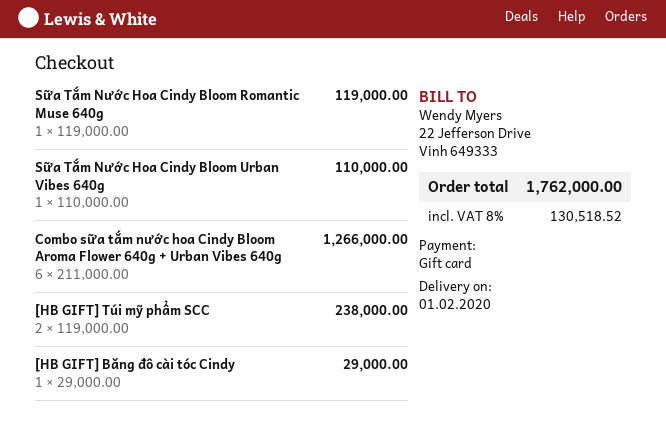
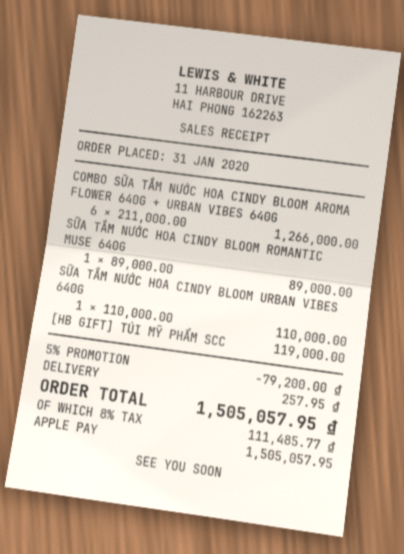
payment method: gift card -> Apple Pay
Sữa Tắm Nước Hoa Cindy Bloom Romantic Muse 640g: 1 x 119000.00 = 119000.00 -> 1 x 89000.00 = 89000.00
[HB GIFT] Túi mỹ phẩm SCC: 2 x 119000.00 = 238000.00 -> 1 x 119000.00 = 119000.00
[HB GIFT] Băng đô cài tóc Cindy: 1 x 29000.00 = 29000.00 -> none
discount: none -> 5% = 79200.00
shipping: none -> 257.95
tax: 8% = 130518.52 -> 8% = 111485.77
total: 1762000.00 -> 1505057.95

